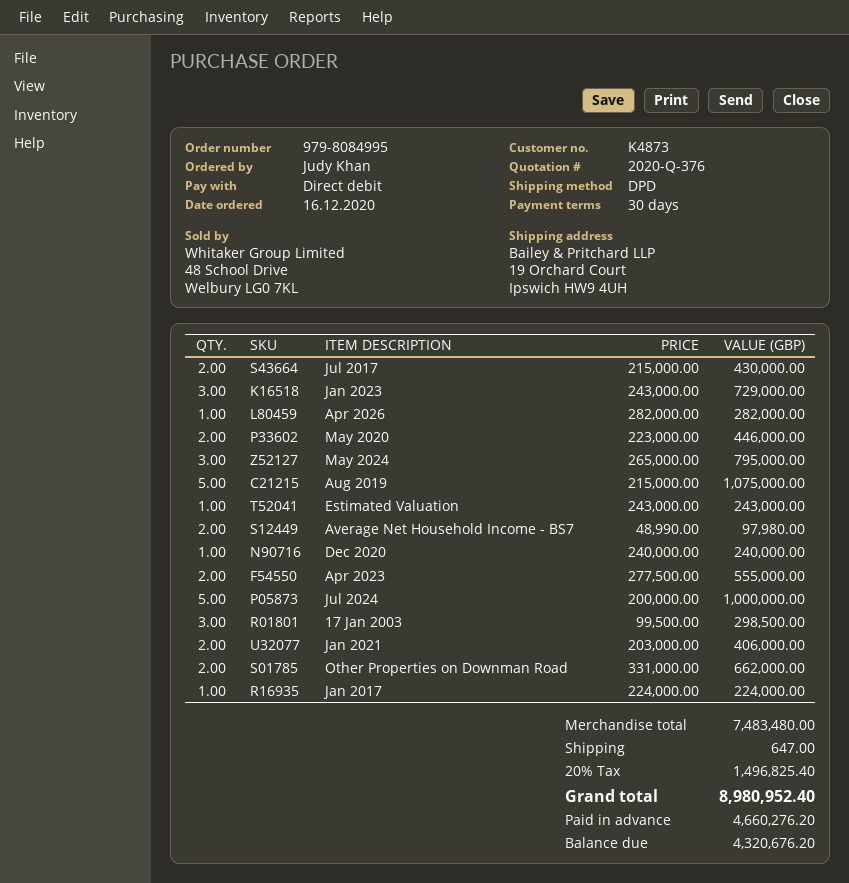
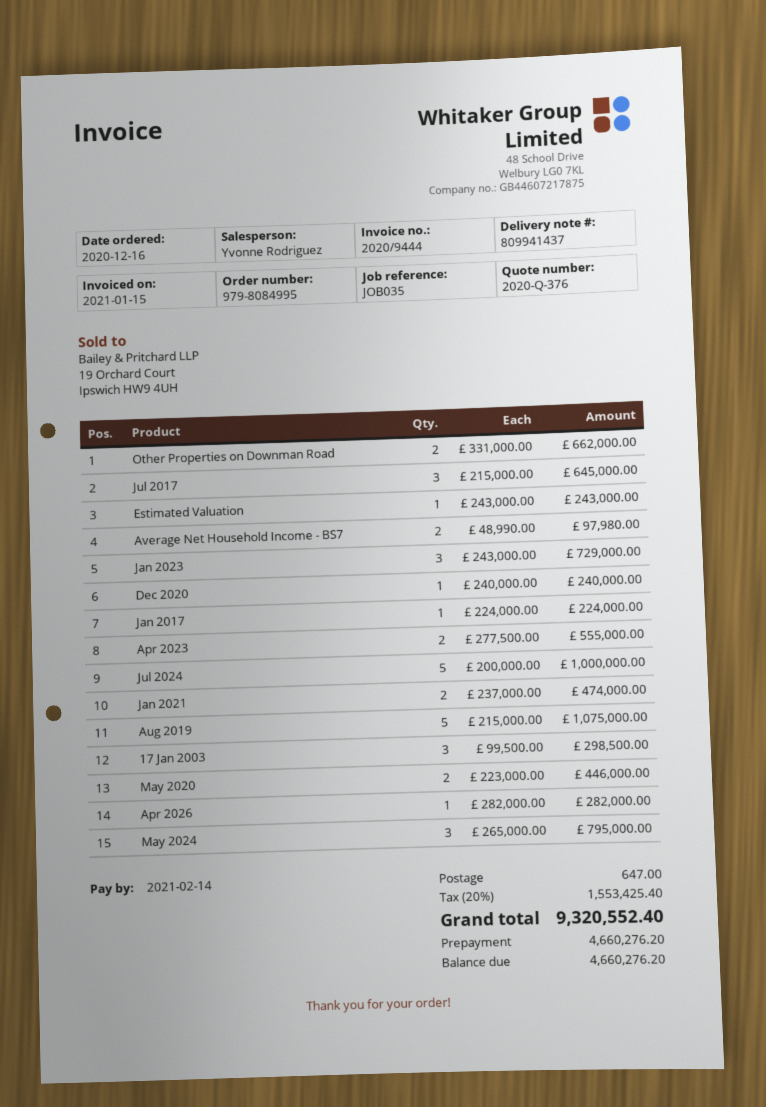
Jul 2017: 2 x 215000.00 = 430000.00 -> 3 x 215000.00 = 645000.00
Jan 2021: 2 x 203000.00 = 406000.00 -> 2 x 237000.00 = 474000.00
tax: 20% = 1496825.40 -> 20% = 1553425.40
total: 8980952.40 -> 9320552.40
balance: 4320676.20 -> 4660276.20

